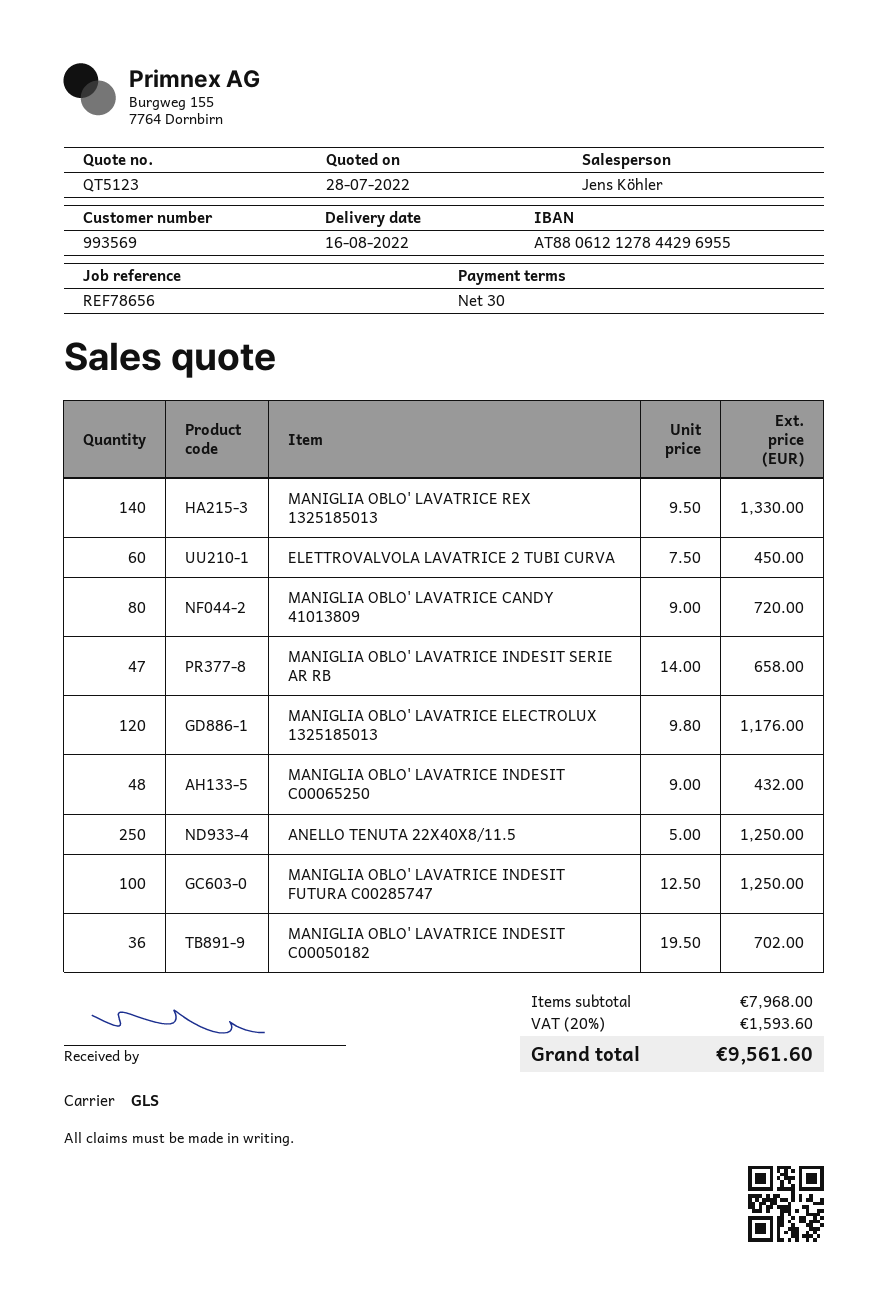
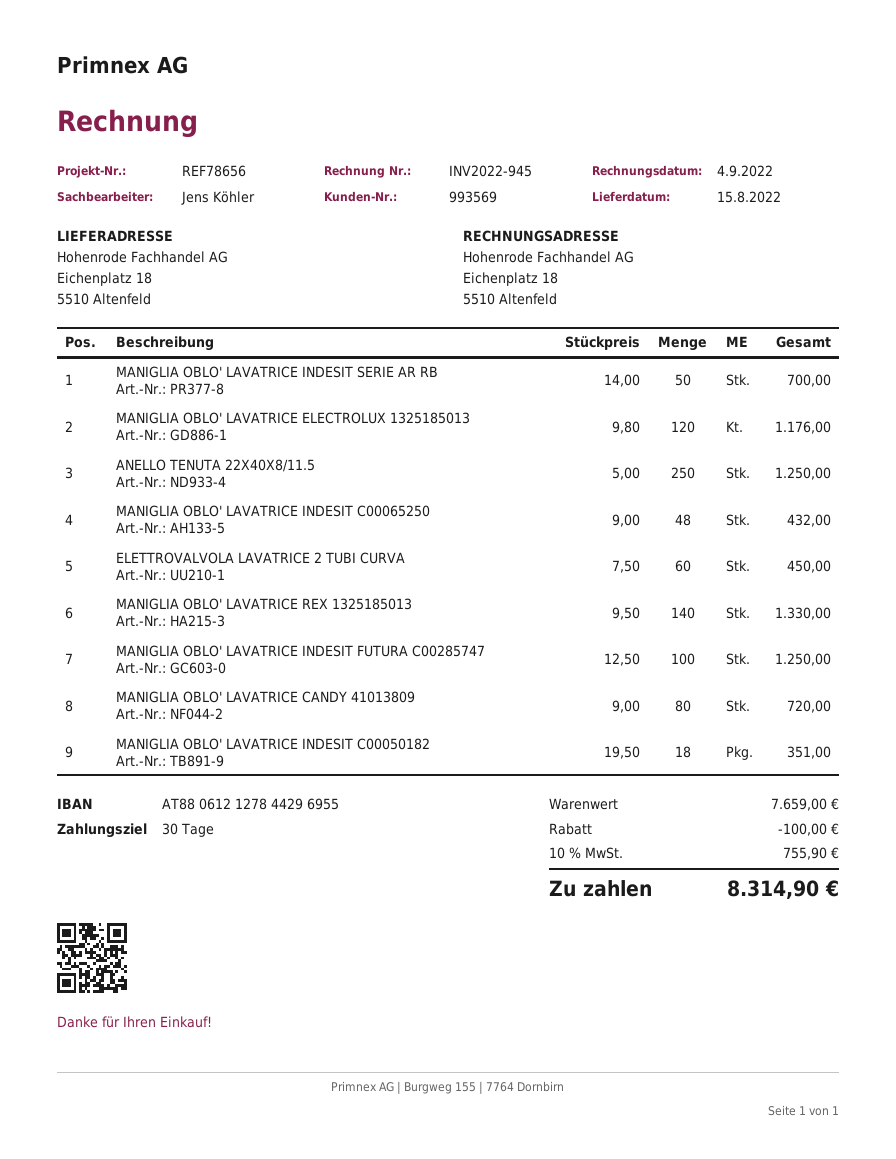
delivery date: 2022-08-16 -> 2022-08-15
MANIGLIA OBLO' LAVATRICE INDESIT SERIE AR RB: 47 x 14.00 = 658.00 -> 50 x 14.00 = 700.00
MANIGLIA OBLO' LAVATRICE INDESIT C00050182: 36 x 19.50 = 702.00 -> 18 x 19.50 = 351.00
subtotal: 7968.00 -> 7659.00
discount: none -> 100.00
tax: 20% = 1593.60 -> 10% = 755.90
total: 9561.60 -> 8314.90

